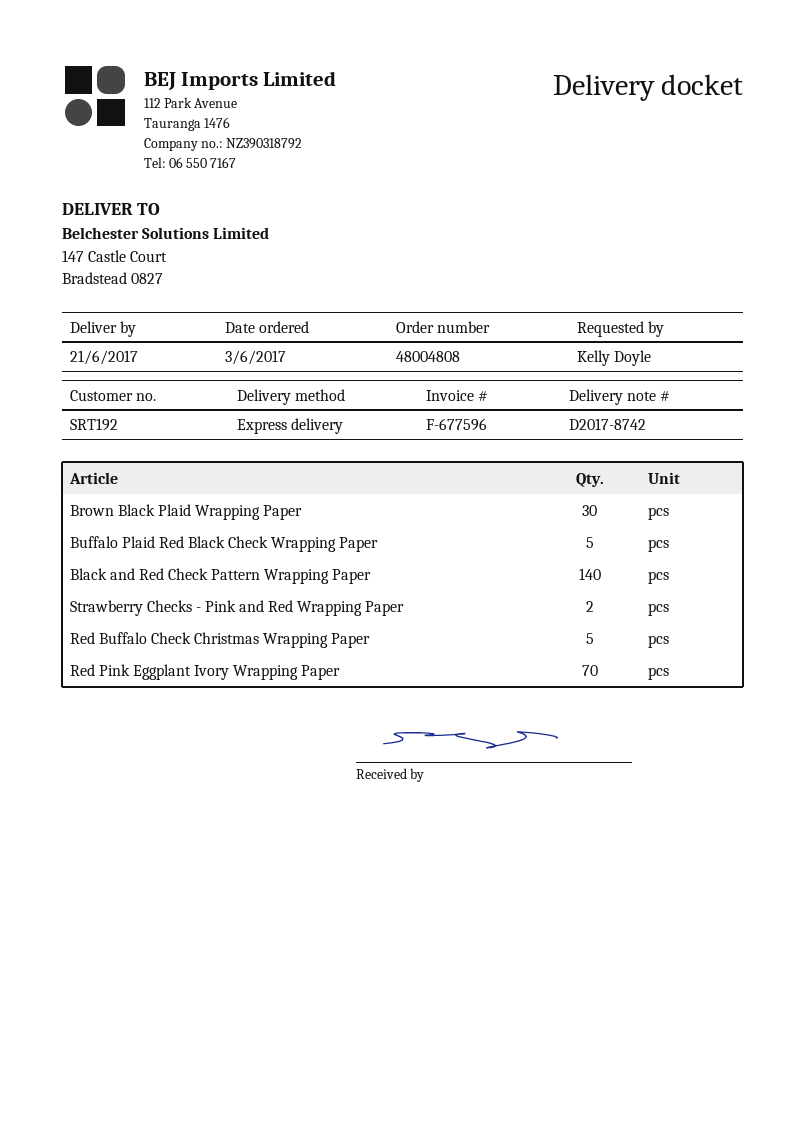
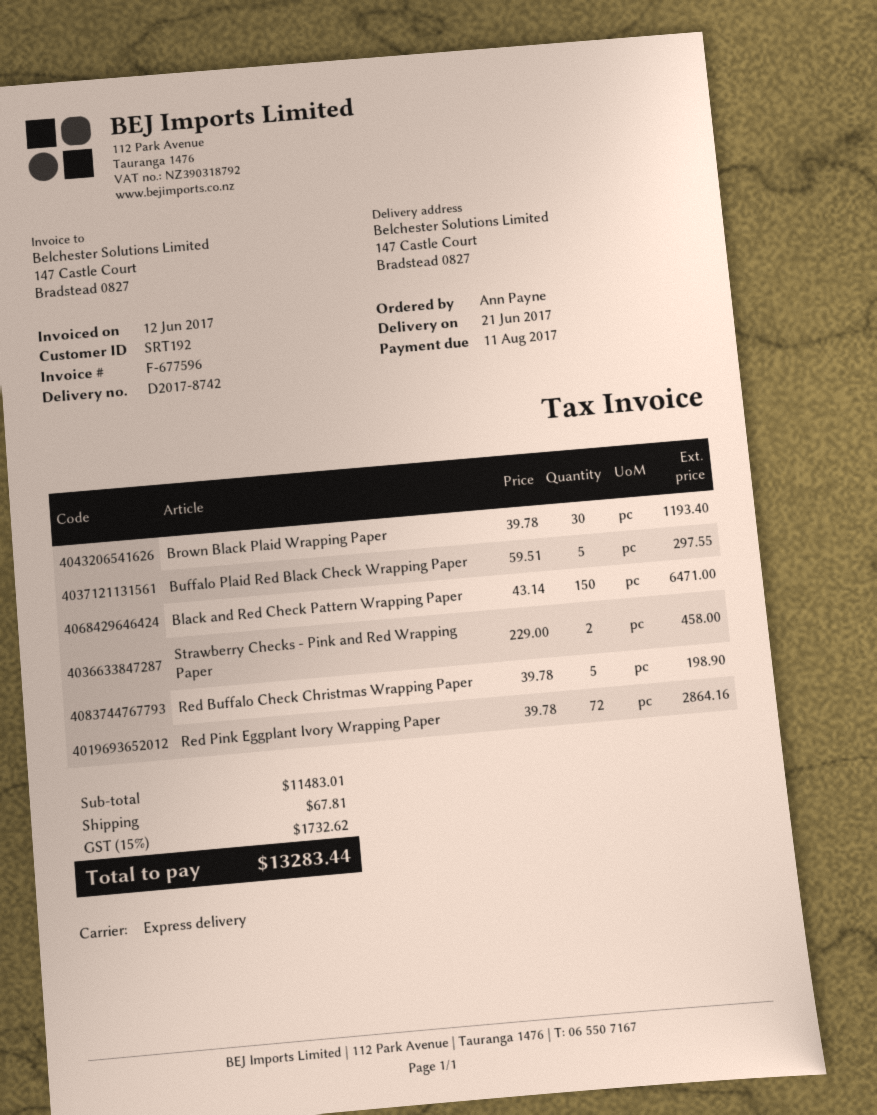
ordered by: Kelly Doyle -> Ann Payne
Black and Red Check Pattern Wrapping Paper: 140 -> 150
Red Pink Eggplant Ivory Wrapping Paper: 70 -> 72

